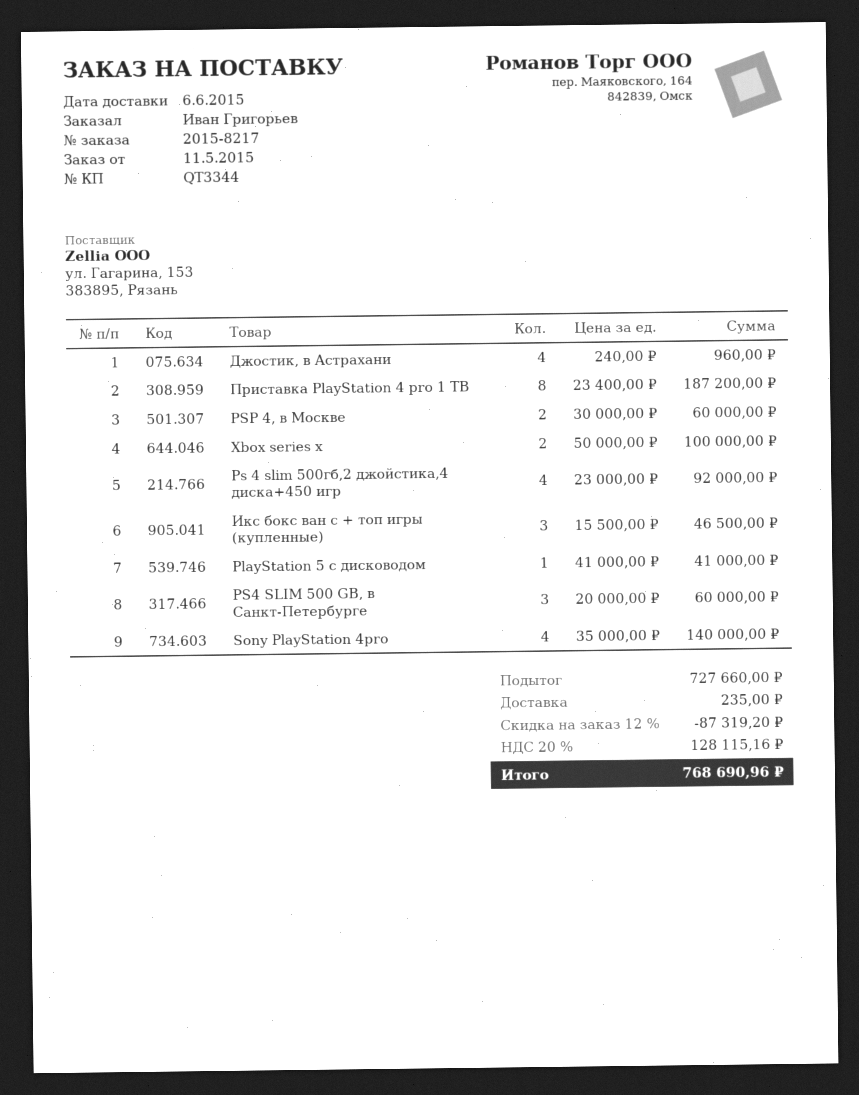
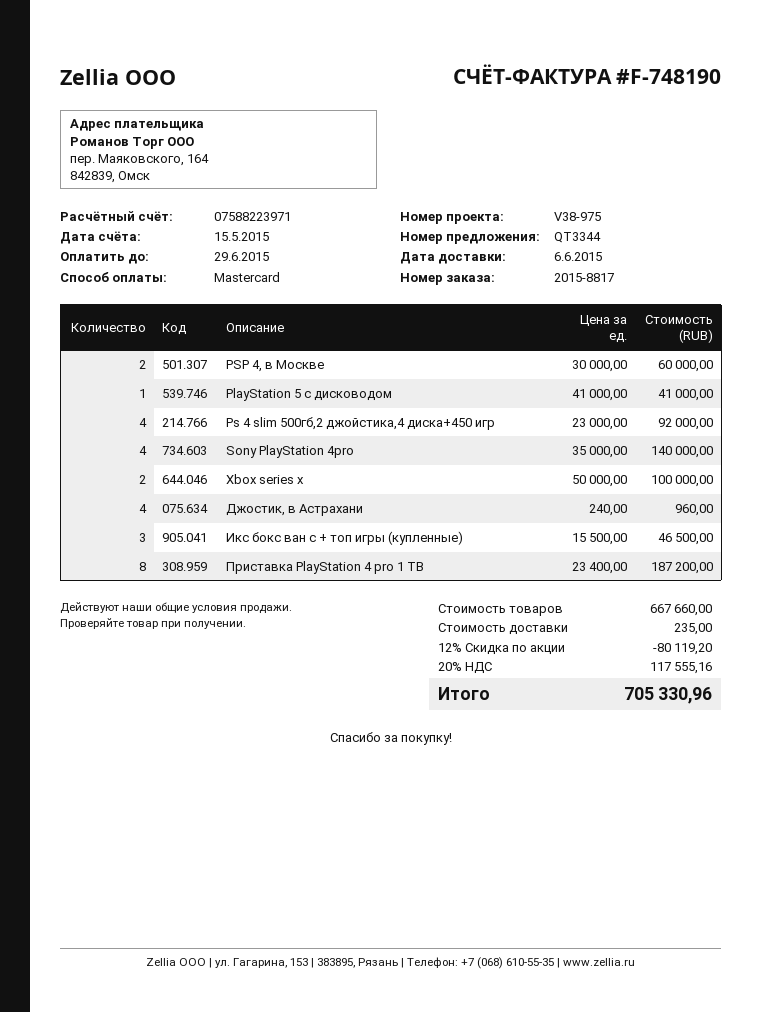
order number: 2015-8217 -> 2015-8817
PS4 SLIM 500 GB, в Санкт-Петербурге: 3 x 20000.00 = 60000.00 -> none
subtotal: 727660.00 -> 667660.00
discount: 12% = 87319.20 -> 12% = 80119.20
tax: 20% = 128115.16 -> 20% = 117555.16
total: 768690.96 -> 705330.96

